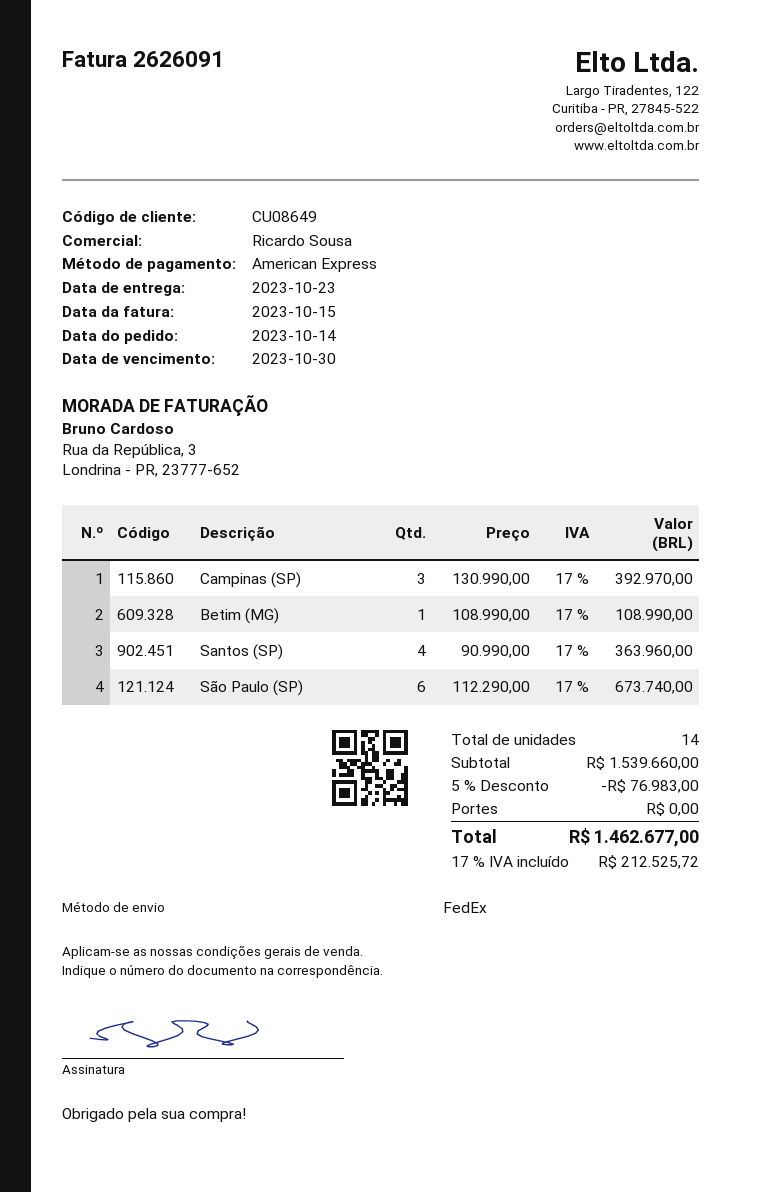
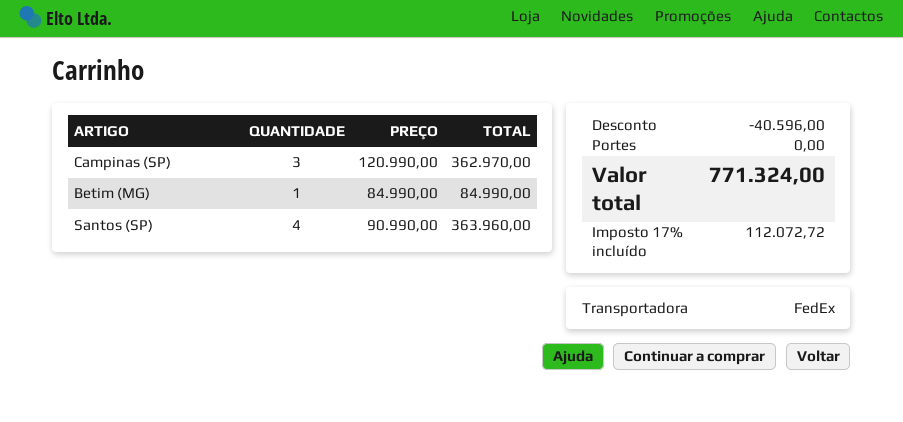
Campinas (SP): 3 x 130990.00 = 392970.00 -> 3 x 120990.00 = 362970.00
Betim (MG): 1 x 108990.00 = 108990.00 -> 1 x 84990.00 = 84990.00
São Paulo (SP): 6 x 112290.00 = 673740.00 -> none
discount: 76983.00 -> 40596.00
tax: 17% = 212525.72 -> 17% = 112072.72
total: 1462677.00 -> 771324.00

